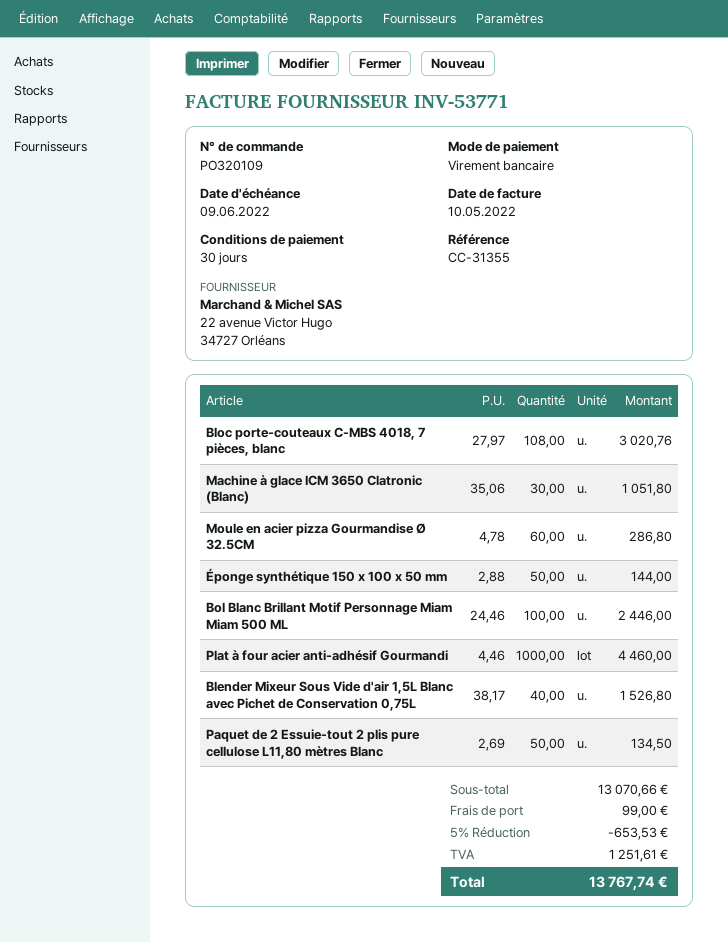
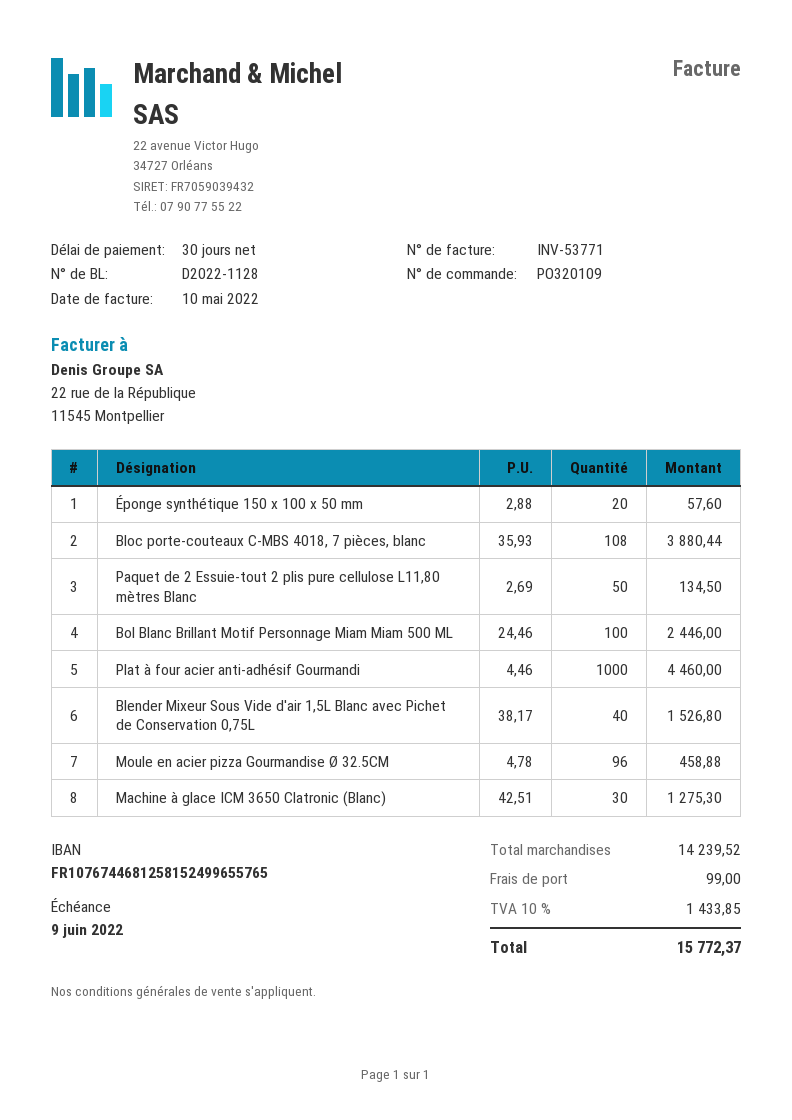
Bloc porte-couteaux C-MBS 4018, 7 pièces, blanc: 108 x 27.97 = 3020.76 -> 108 x 35.93 = 3880.44
Machine à glace ICM 3650 Clatronic (Blanc): 30 x 35.06 = 1051.80 -> 30 x 42.51 = 1275.30
Moule en acier pizza Gourmandise Ø 32.5CM: 60 x 4.78 = 286.80 -> 96 x 4.78 = 458.88
Éponge synthétique 150 x 100 x 50 mm: 50 x 2.88 = 144.00 -> 20 x 2.88 = 57.60
subtotal: 13070.66 -> 14239.52
discount: 5% = 653.53 -> none
tax: 1251.61 -> 1433.85
total: 13767.74 -> 15772.37

